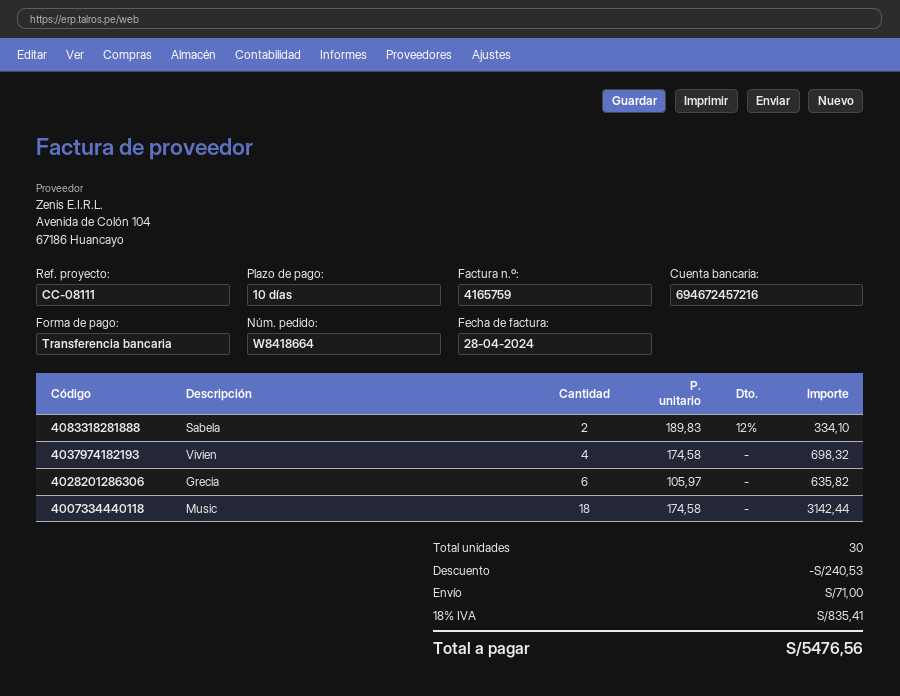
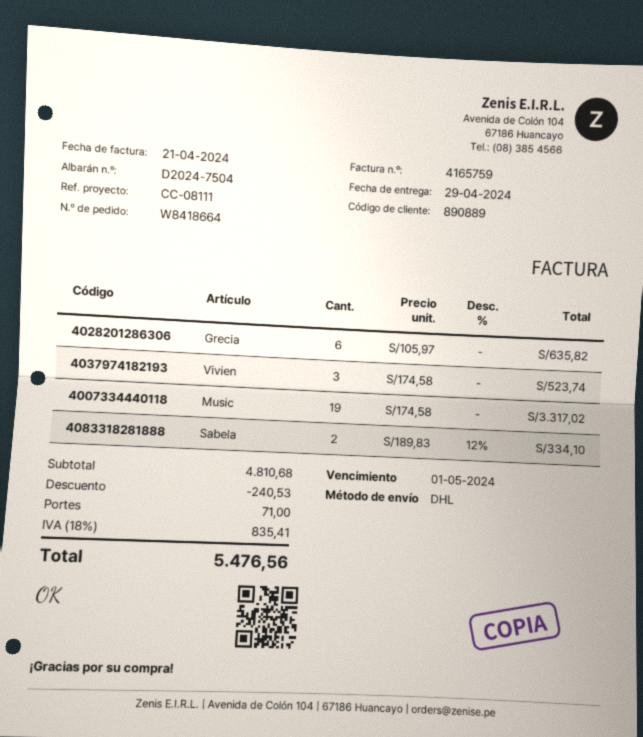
invoice date: 2024-04-28 -> 2024-04-21
Vivien: 4 x 174.58 = 698.32 -> 3 x 174.58 = 523.74
Music: 18 x 174.58 = 3142.44 -> 19 x 174.58 = 3317.02

